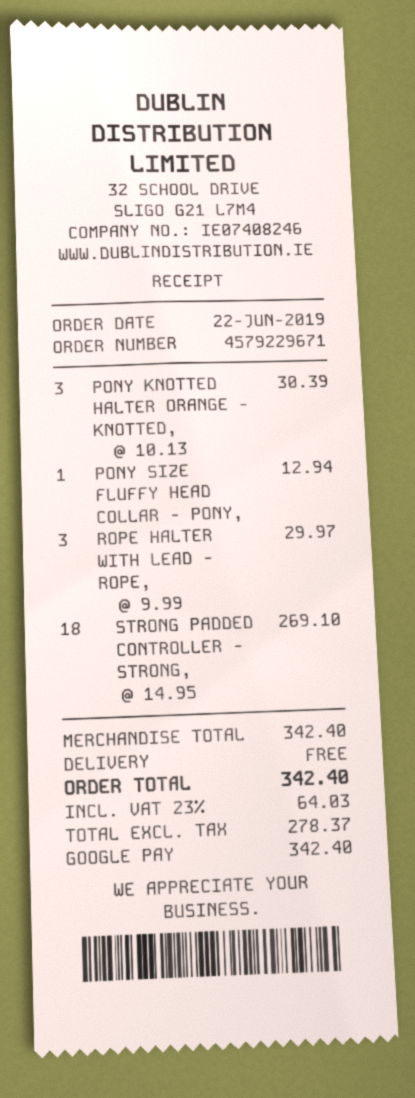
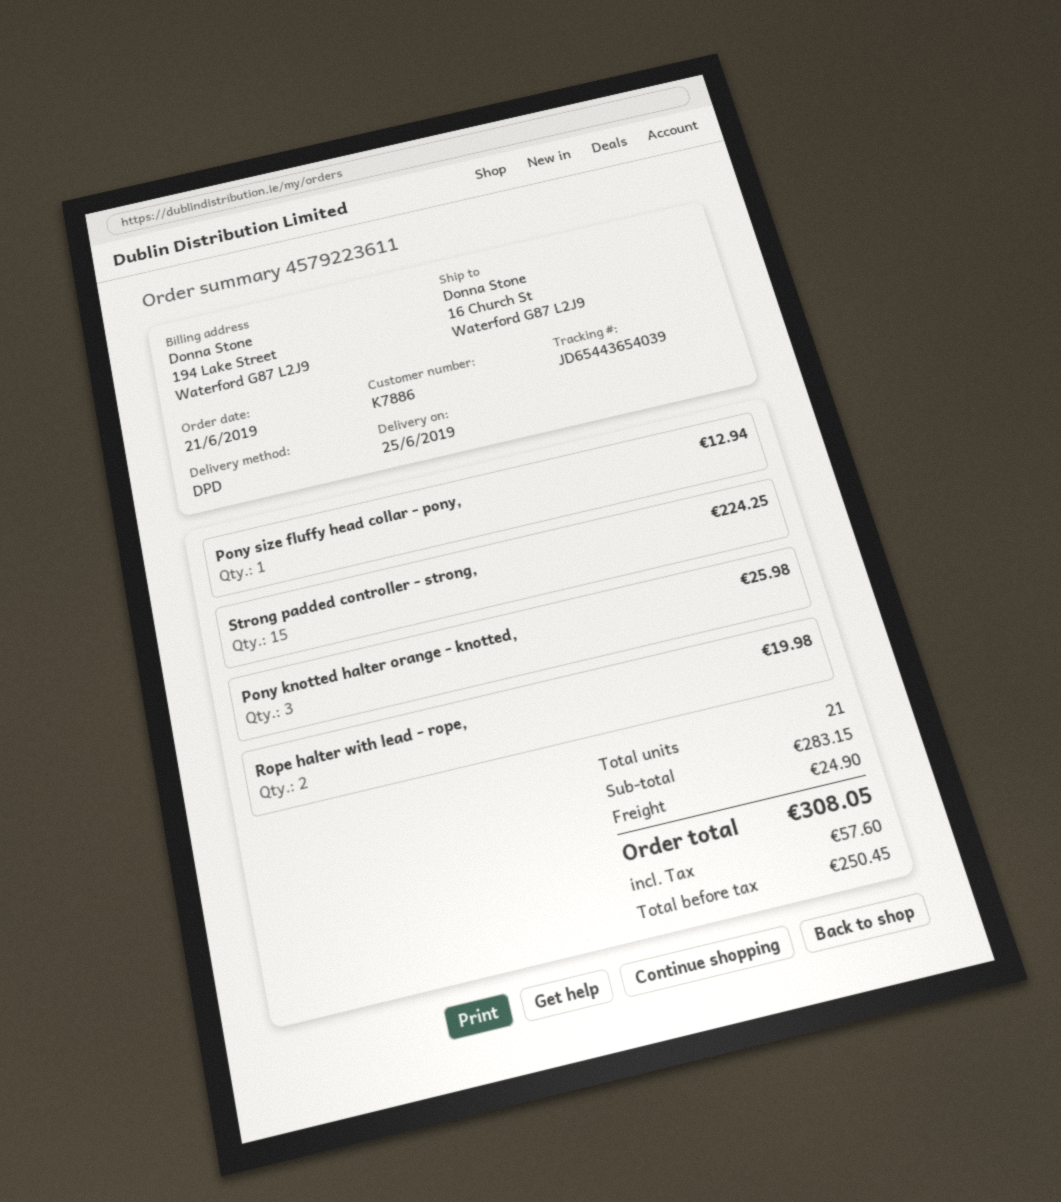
order number: 4579229671 -> 4579223611
order date: 2019-06-22 -> 2019-06-21
PONY KNOTTED HALTER ORANGE - KNOTTED,: 3 for 30.39 -> 3 for 25.98
ROPE HALTER WITH LEAD - ROPE,: 3 for 29.97 -> 2 for 19.98
STRONG PADDED CONTROLLER - STRONG,: 18 for 269.10 -> 15 for 224.25
subtotal: 342.40 -> 283.15
shipping: 0.00 -> 24.90
net: 278.37 -> 250.45
tax: 64.03 -> 57.60
total: 342.40 -> 308.05

